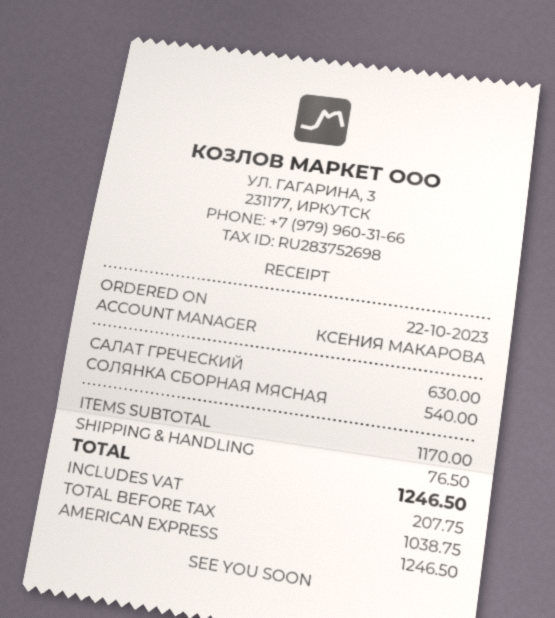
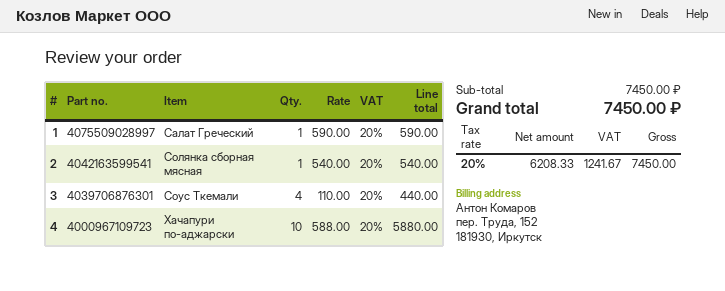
САЛАТ ГРЕЧЕСКИЙ: 1 x 630.00 = 630.00 -> 1 x 590.00 = 590.00
Соус Ткемали: none -> 4 x 110.00 = 440.00
Хачапури по-аджарски: none -> 10 x 588.00 = 5880.00
subtotal: 1170.00 -> 7450.00
shipping: 76.50 -> none
net: 1038.75 -> 6208.33
tax: 207.75 -> 1241.67
total: 1246.50 -> 7450.00

